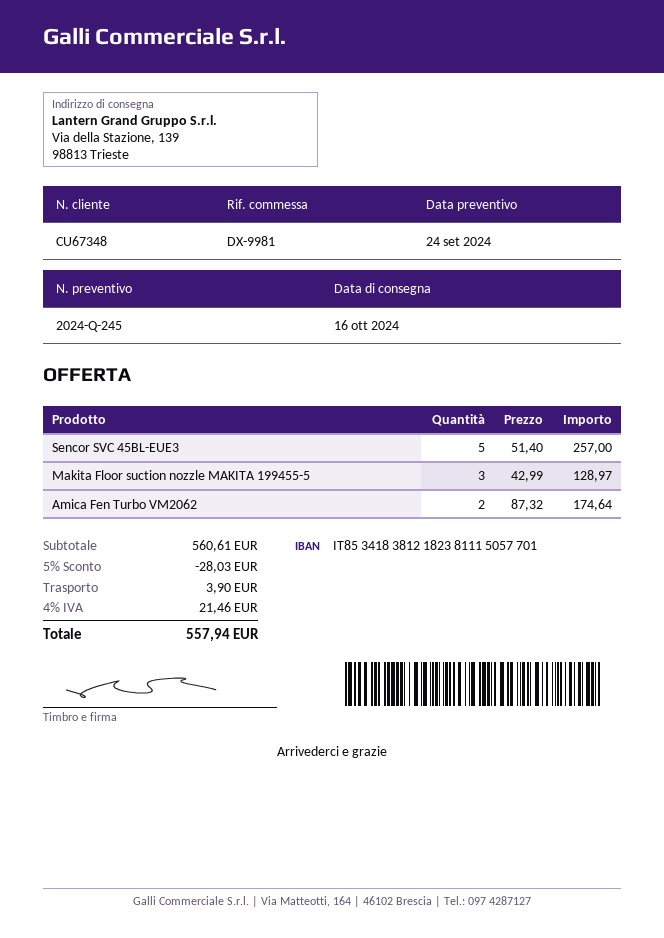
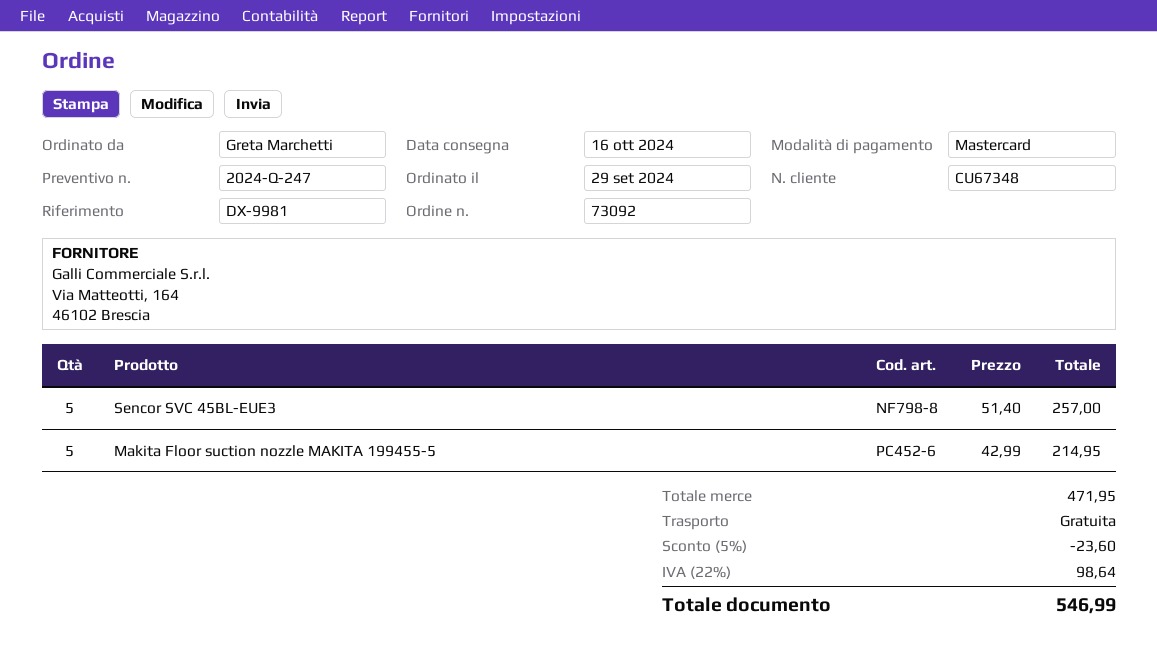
quote number: 2024-Q-245 -> 2024-Q-247
Makita Floor suction nozzle MAKITA 199455-5: 3 x 42.99 = 128.97 -> 5 x 42.99 = 214.95
Amica Fen Turbo VM2062: 2 x 87.32 = 174.64 -> none
subtotal: 560.61 -> 471.95
discount: 5% = 28.03 -> 5% = 23.60
shipping: 3.90 -> 0.00
tax: 4% = 21.46 -> 22% = 98.64
total: 557.94 -> 546.99

